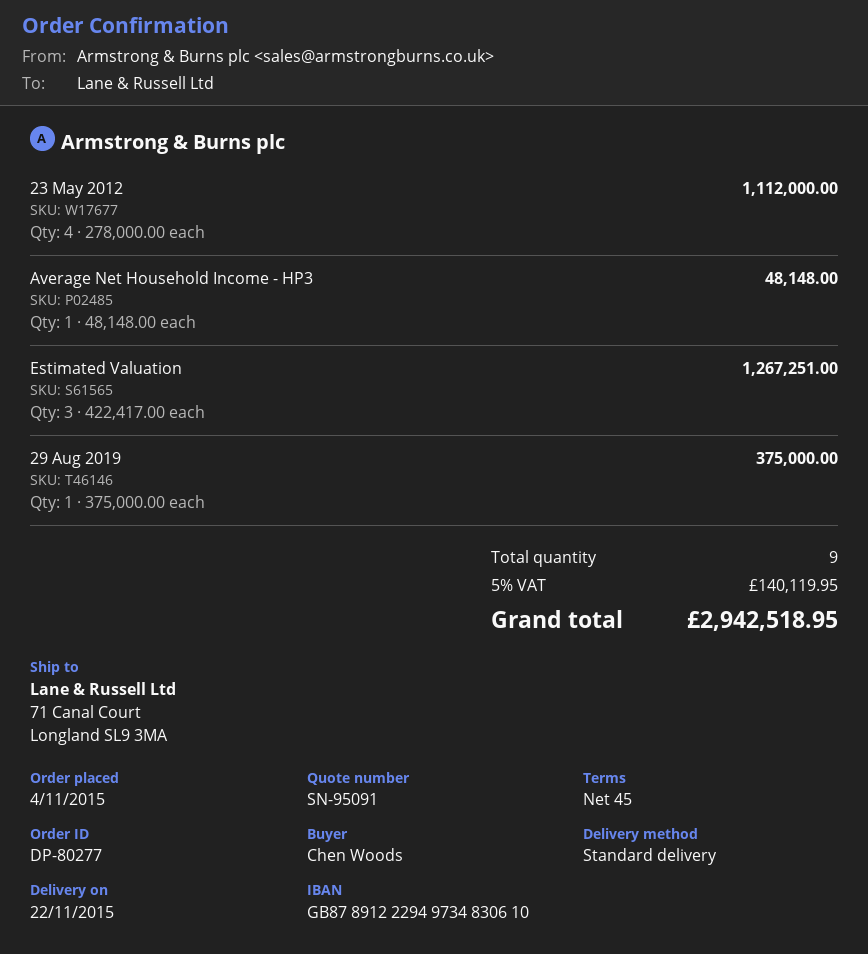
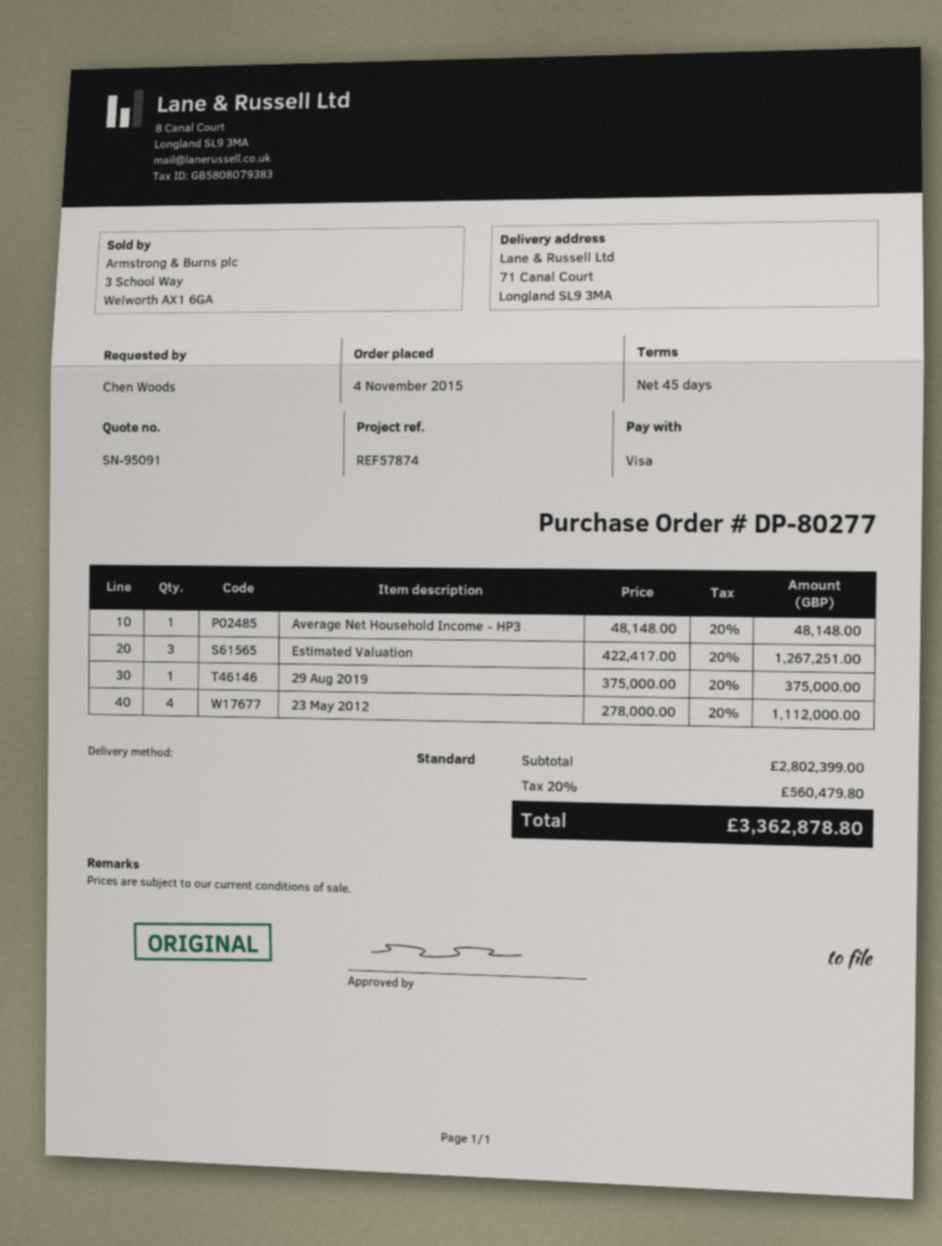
tax: 5% = 140119.95 -> 20% = 560479.80
total: 2942518.95 -> 3362878.80

